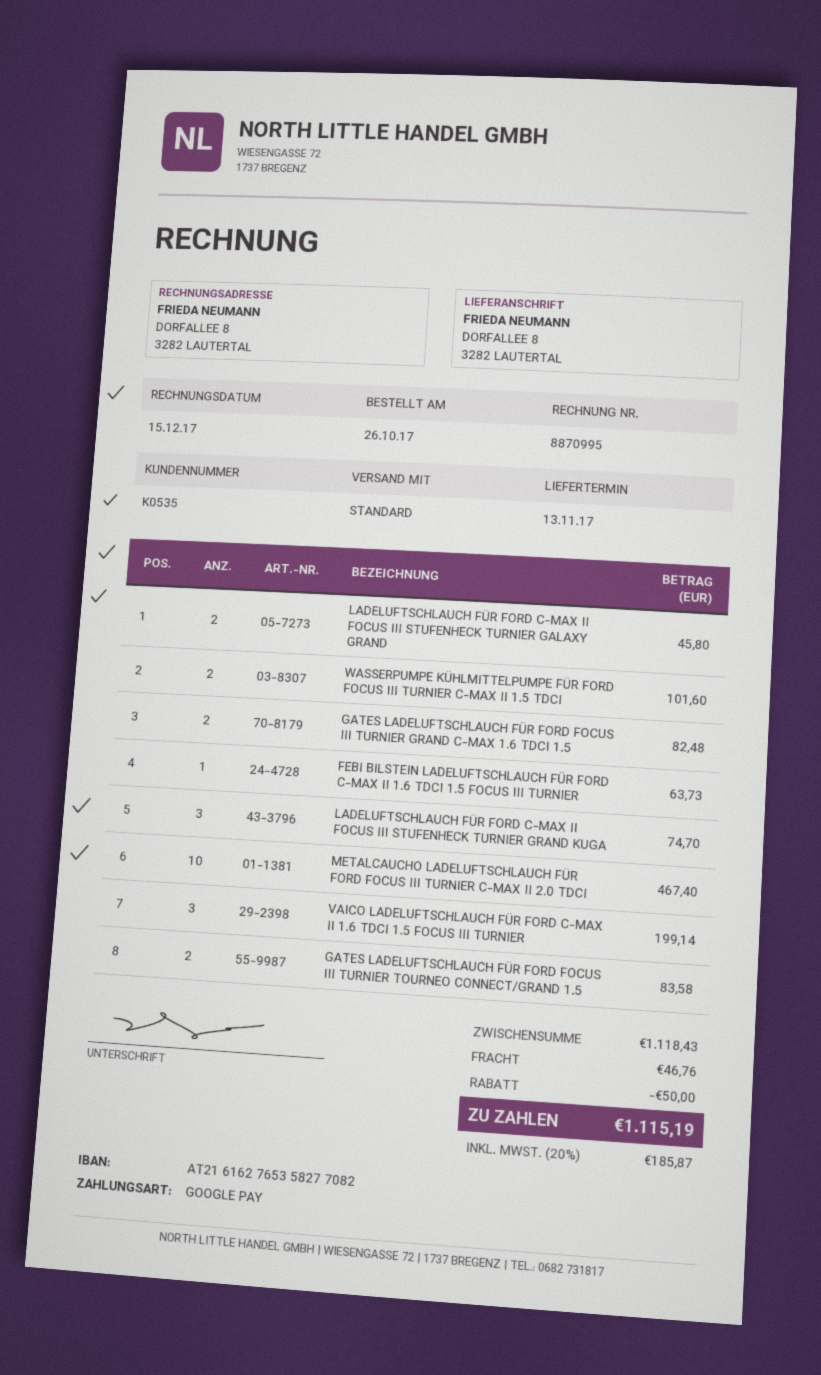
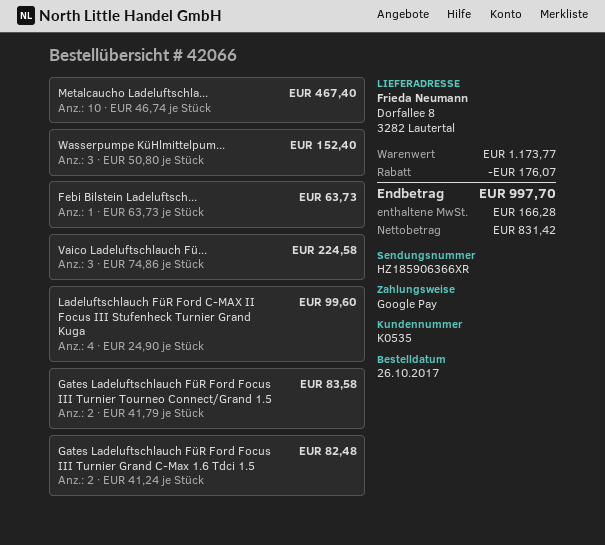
LADELUFTSCHLAUCH FÜR FORD C-MAX II FOCUS III STUFENHECK TURNIER GALAXY GRAND: 2 for 45.80 -> none
WASSERPUMPE KÜHLMITTELPUMPE FÜR FORD FOCUS III TURNIER C-MAX II 1.5 TDCI: 2 for 101.60 -> 3 for 152.40
LADELUFTSCHLAUCH FÜR FORD C-MAX II FOCUS III STUFENHECK TURNIER GRAND KUGA: 3 for 74.70 -> 4 for 99.60
VAICO LADELUFTSCHLAUCH FÜR FORD C-MAX II 1.6 TDCI 1.5 FOCUS III TURNIER: 3 for 199.14 -> 3 for 224.58
subtotal: 1118.43 -> 1173.77
discount: 50.00 -> 176.07
shipping: 46.76 -> none
tax: 185.87 -> 166.28
total: 1115.19 -> 997.70

